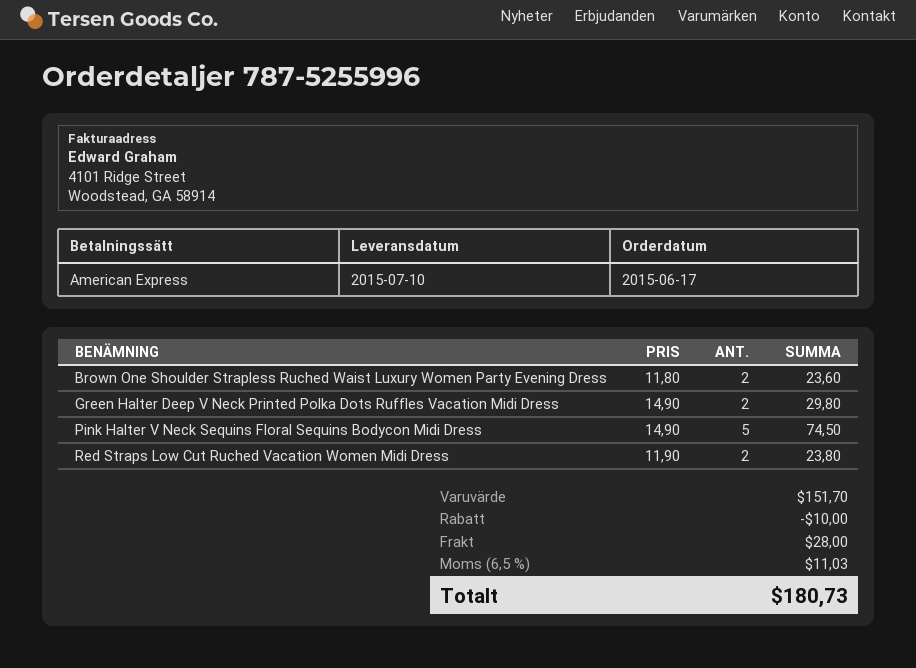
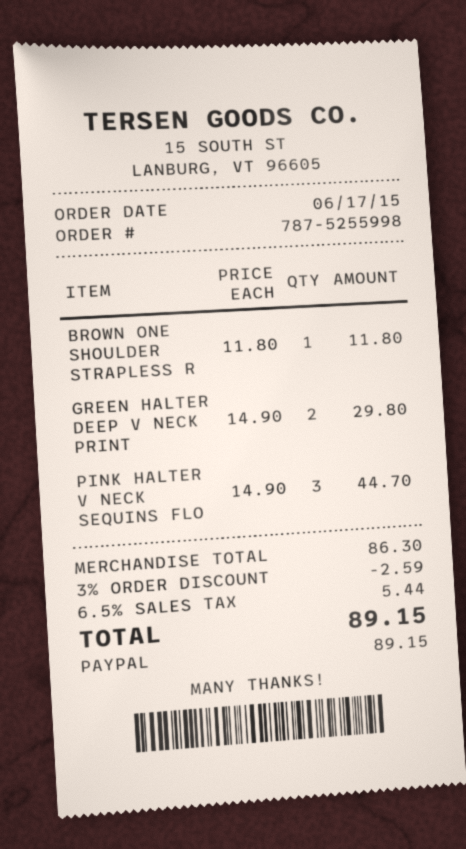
order number: 787-5255996 -> 787-5255998
payment method: American Express -> PayPal
Brown One Shoulder Strapless Ruched Waist Luxury Women Party Evening Dress: 2 x 11.80 = 23.60 -> 1 x 11.80 = 11.80
Pink Halter V Neck Sequins Floral Sequins Bodycon Midi Dress: 5 x 14.90 = 74.50 -> 3 x 14.90 = 44.70
Red Straps Low Cut Ruched Vacation Women Midi Dress: 2 x 11.90 = 23.80 -> none
subtotal: 151.70 -> 86.30
discount: 10.00 -> 2.59
shipping: 28.00 -> none
tax: 6.5% = 11.03 -> 6.5% = 5.44
total: 180.73 -> 89.15

